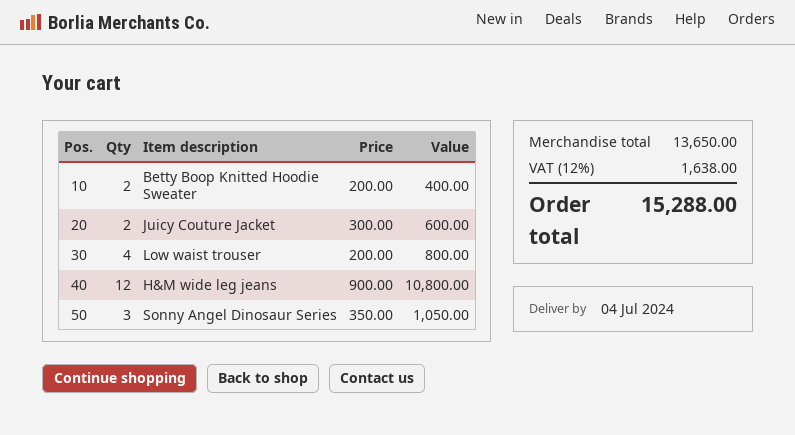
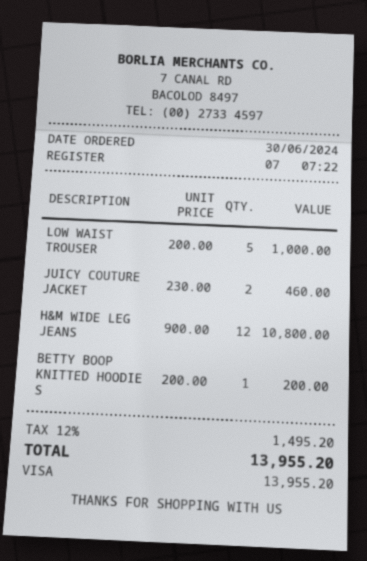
Betty Boop Knitted Hoodie Sweater: 2 x 200.00 = 400.00 -> 1 x 200.00 = 200.00
Juicy Couture Jacket: 2 x 300.00 = 600.00 -> 2 x 230.00 = 460.00
Low waist trouser: 4 x 200.00 = 800.00 -> 5 x 200.00 = 1000.00
Sonny Angel Dinosaur Series: 3 x 350.00 = 1050.00 -> none
tax: 12% = 1638.00 -> 12% = 1495.20
total: 15288.00 -> 13955.20

